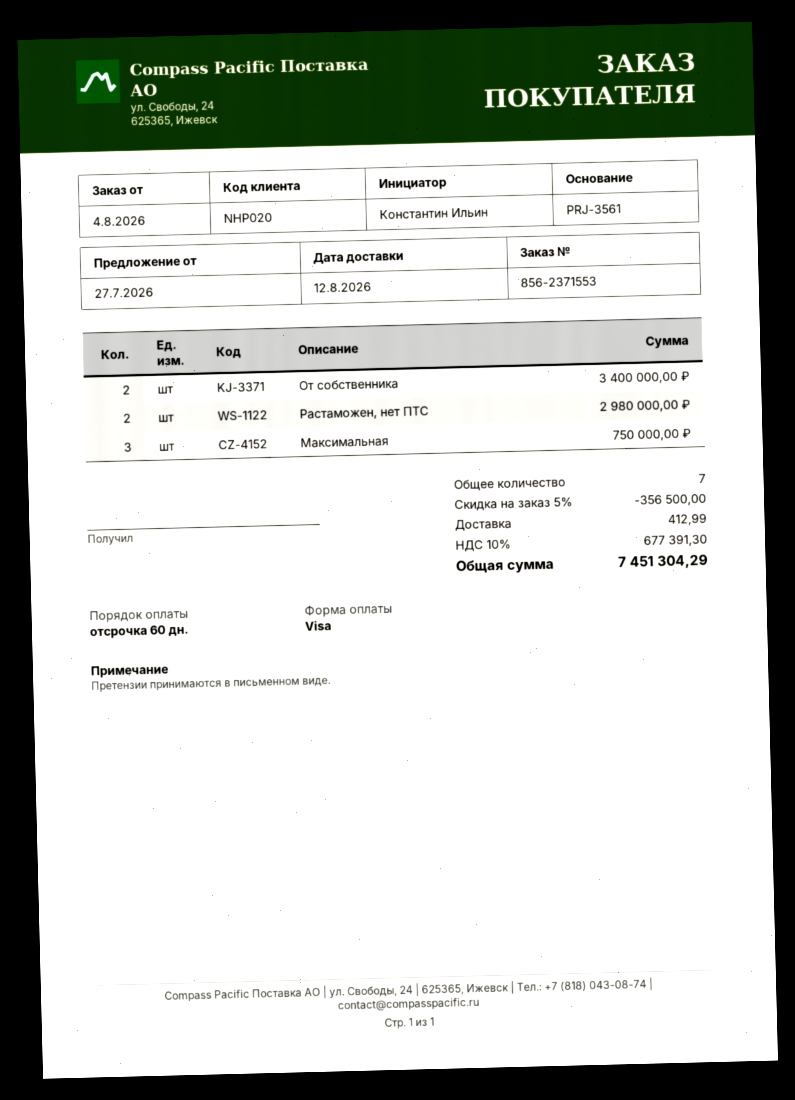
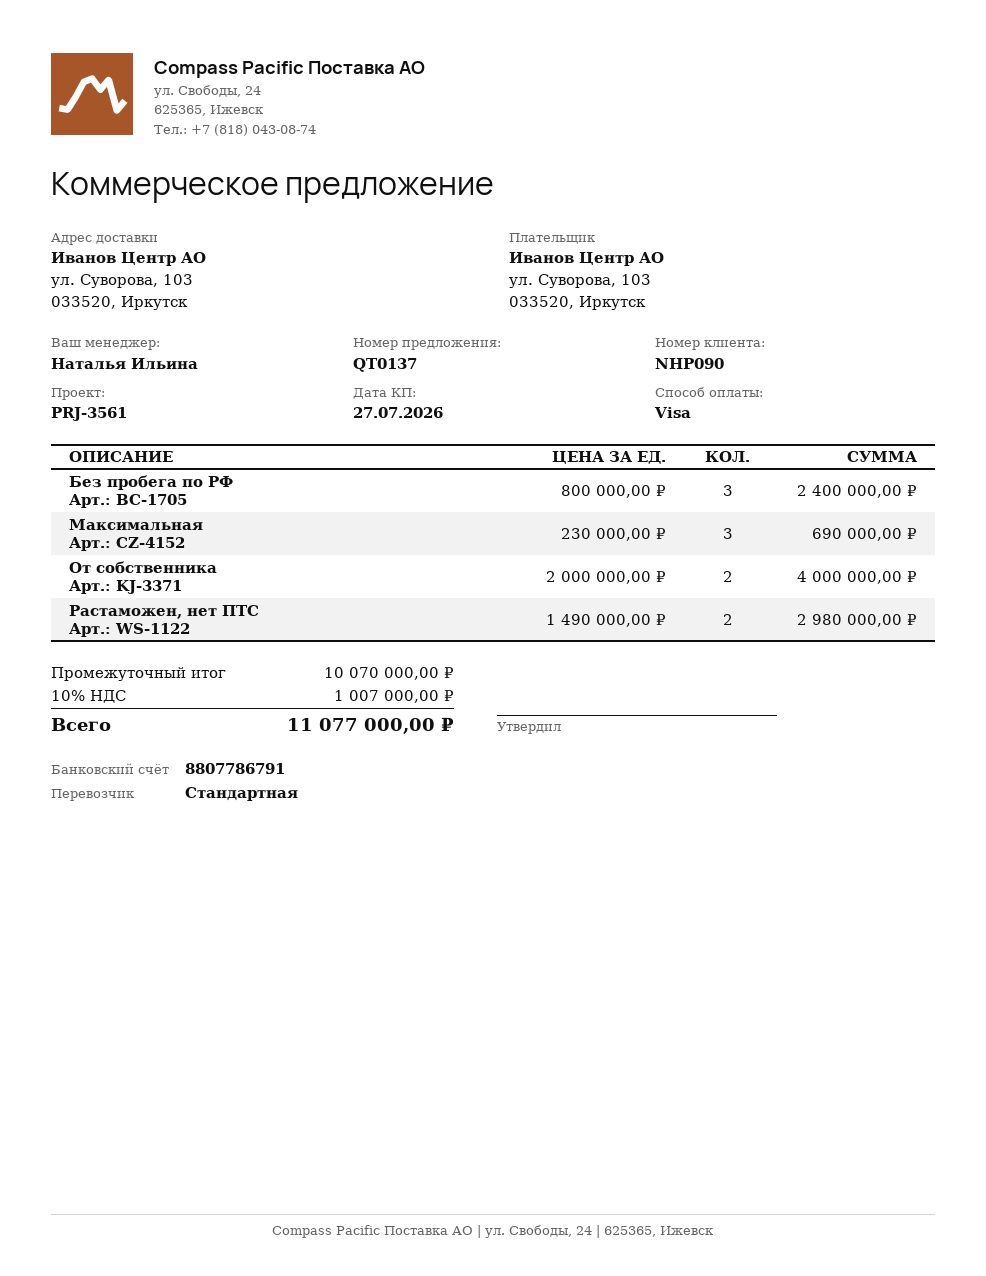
customer number: NHP020 -> NHP090
От собственника: 2 for 3400000.00 -> 2 for 4000000.00
Максимальная: 3 for 750000.00 -> 3 for 690000.00
Без пробега по РФ: none -> 3 for 2400000.00
discount: 5% = 356500.00 -> none
shipping: 412.99 -> none
tax: 10% = 677391.30 -> 10% = 1007000.00
total: 7451304.29 -> 11077000.00

